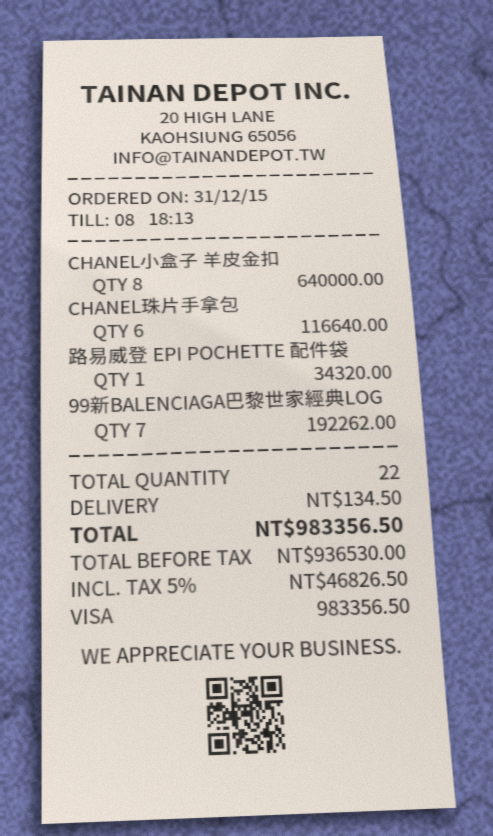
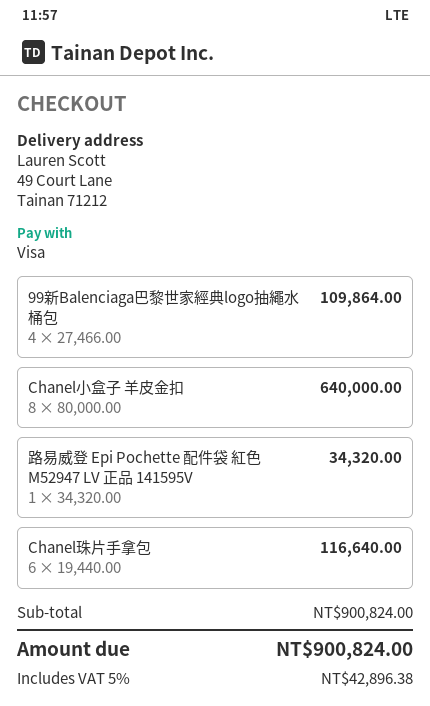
99新BALENCIAGA巴黎世家經典LOG: 7 for 192262.00 -> 4 for 109864.00
shipping: 134.50 -> none
tax: 5% = 46826.50 -> 5% = 42896.38
total: 983356.50 -> 900824.00

